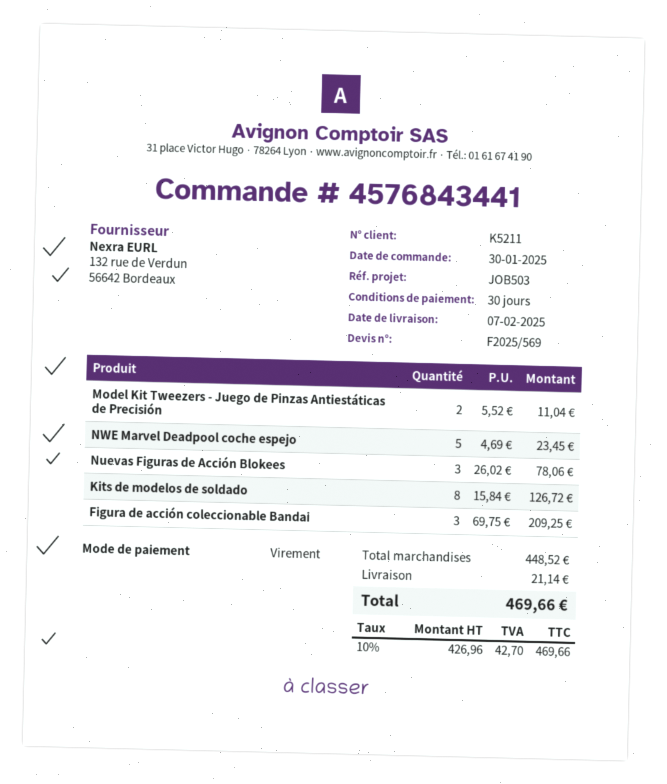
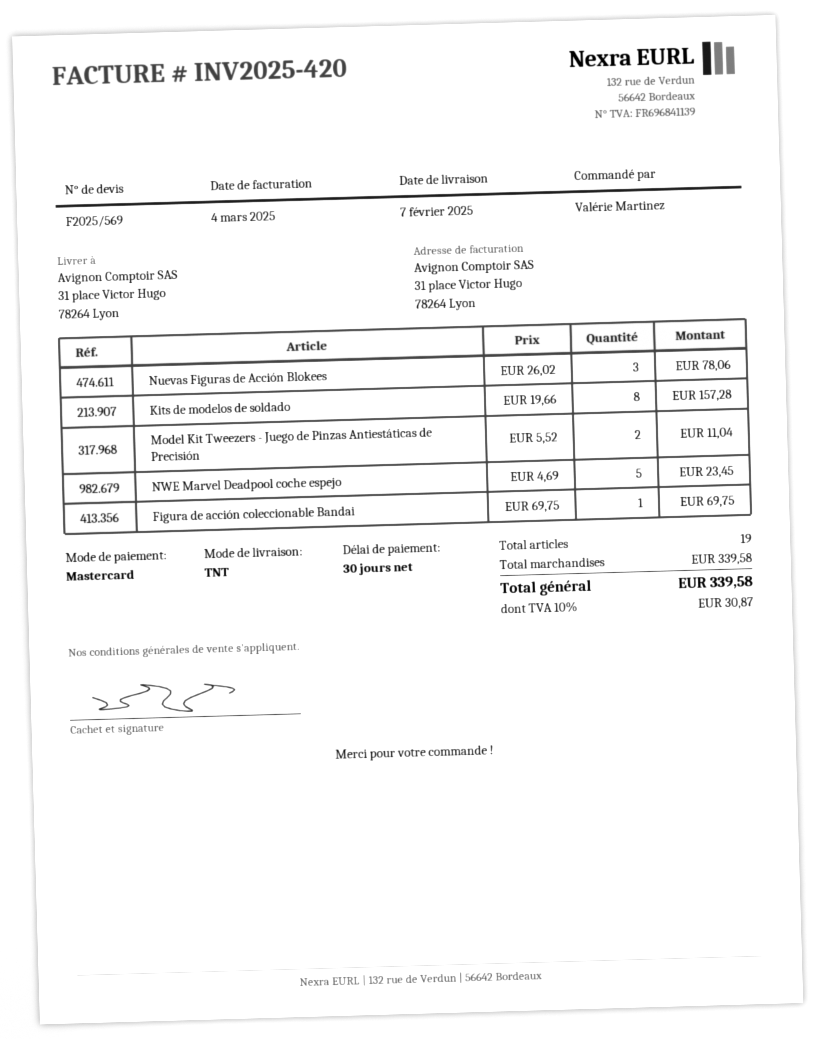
payment method: bank transfer -> Mastercard
Kits de modelos de soldado: 8 x 15.84 = 126.72 -> 8 x 19.66 = 157.28
Figura de acción coleccionable Bandai: 3 x 69.75 = 209.25 -> 1 x 69.75 = 69.75
subtotal: 448.52 -> 339.58
shipping: 21.14 -> none
tax: 10% = 42.70 -> 10% = 30.87
total: 469.66 -> 339.58

